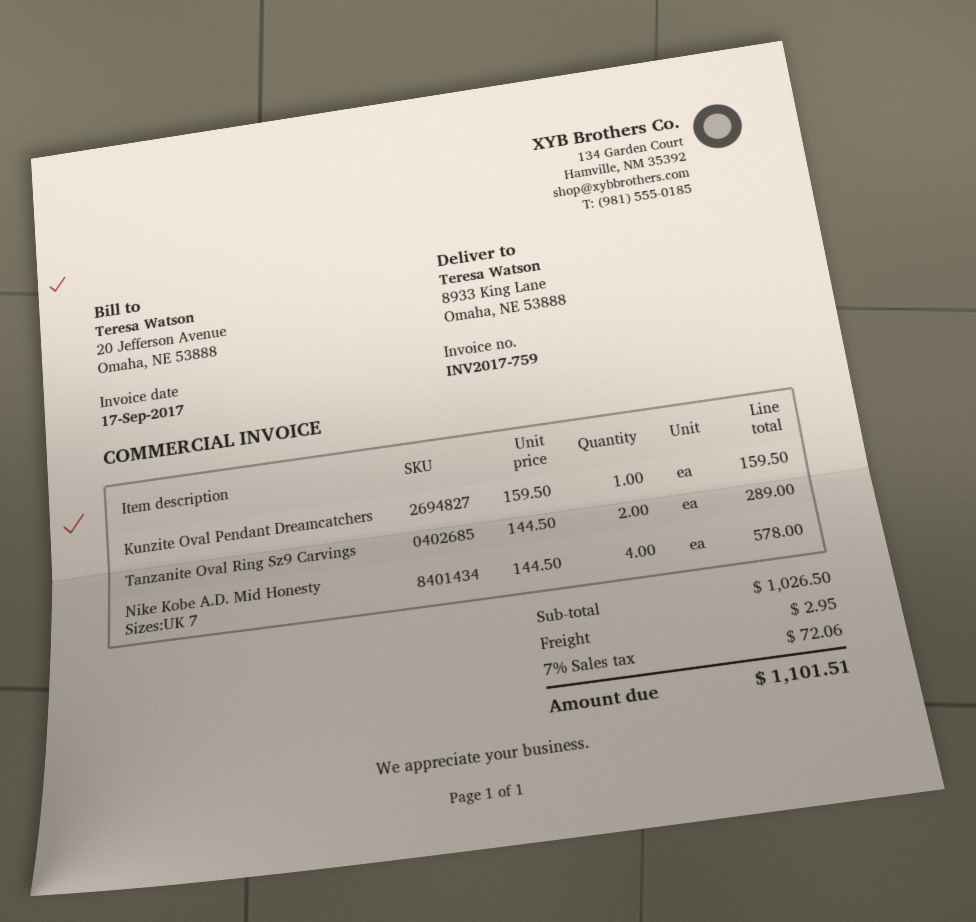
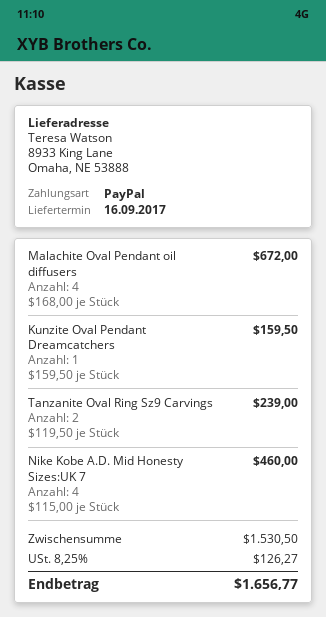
Tanzanite Oval Ring Sz9 Carvings: 2 x 144.50 = 289.00 -> 2 x 119.50 = 239.00
Nike Kobe A.D. Mid Honesty Sizes:UK 7: 4 x 144.50 = 578.00 -> 4 x 115.00 = 460.00
Malachite Oval Pendant oil diffusers: none -> 4 x 168.00 = 672.00
subtotal: 1026.50 -> 1530.50
shipping: 2.95 -> none
tax: 7% = 72.06 -> 8.25% = 126.27
total: 1101.51 -> 1656.77

